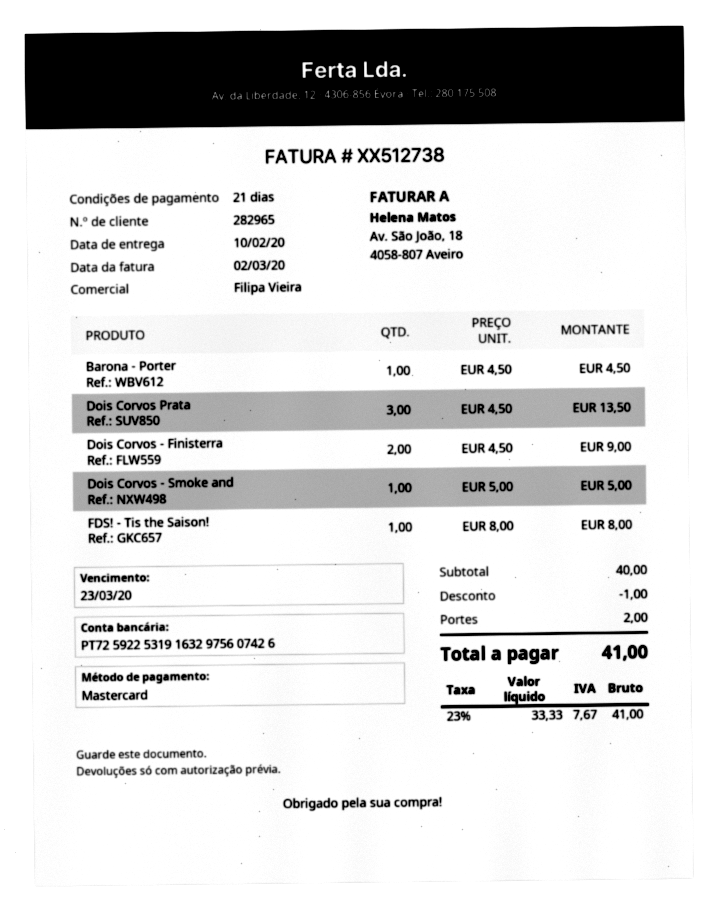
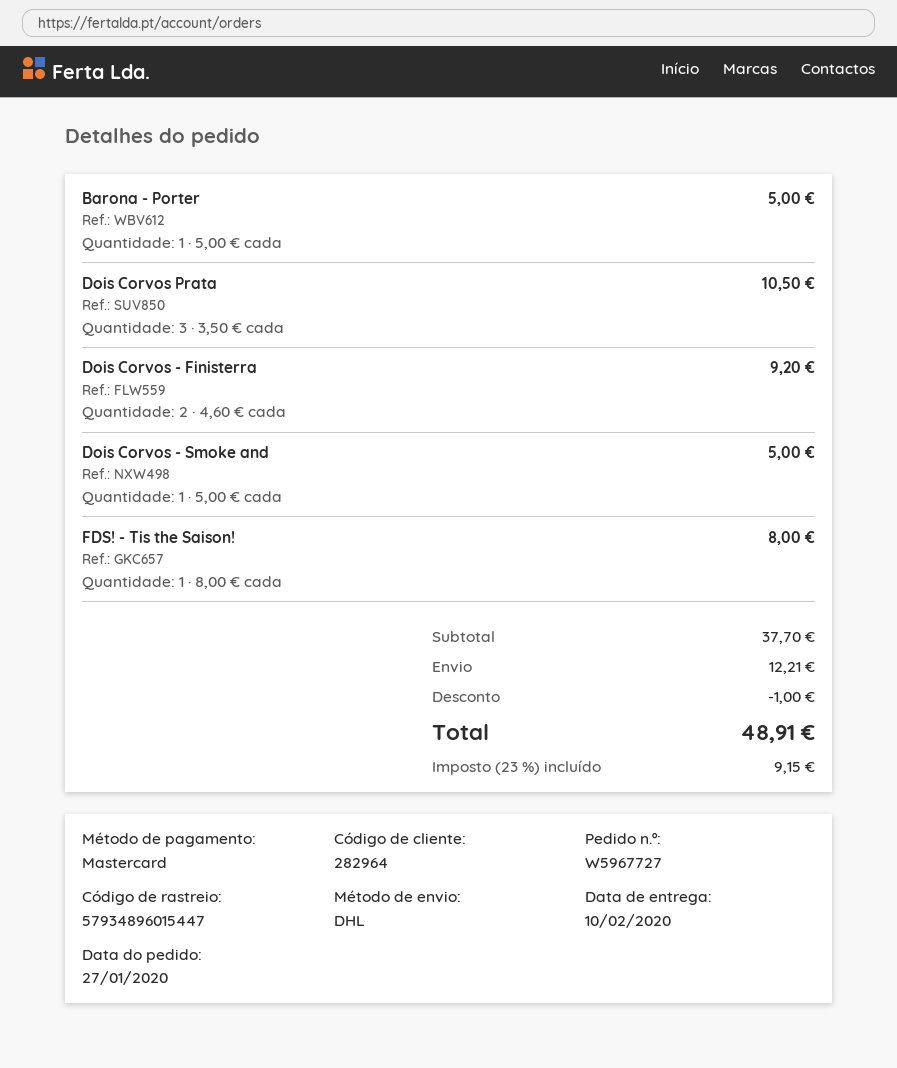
customer number: 282965 -> 282964
Barona - Porter: 1 x 4.50 = 4.50 -> 1 x 5.00 = 5.00
Dois Corvos Prata: 3 x 4.50 = 13.50 -> 3 x 3.50 = 10.50
Dois Corvos - Finisterra: 2 x 4.50 = 9.00 -> 2 x 4.60 = 9.20
subtotal: 40.00 -> 37.70
shipping: 2.00 -> 12.21
tax: 23% = 7.67 -> 23% = 9.15
total: 41.00 -> 48.91

